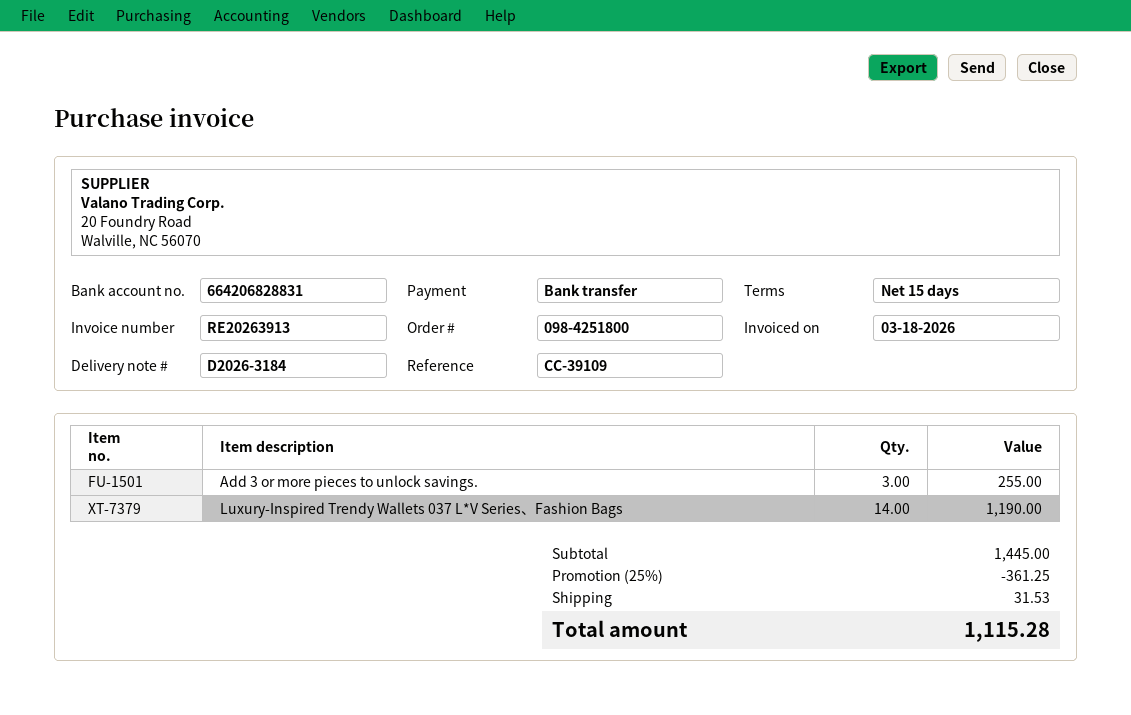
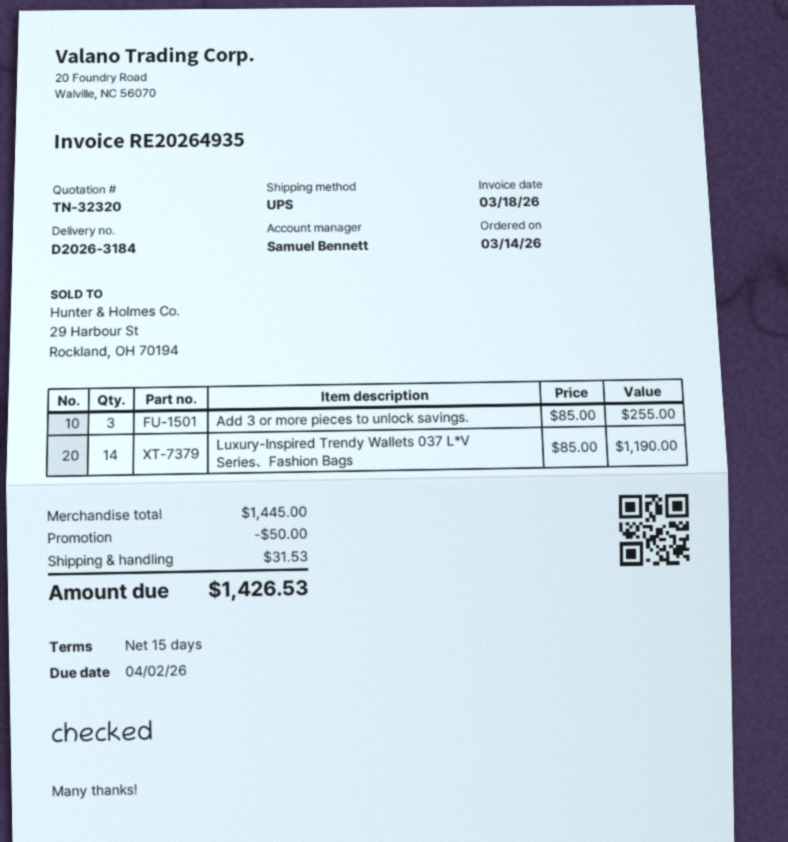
invoice number: RE20263913 -> RE20264935
discount: 361.25 -> 50.00
total: 1115.28 -> 1426.53

